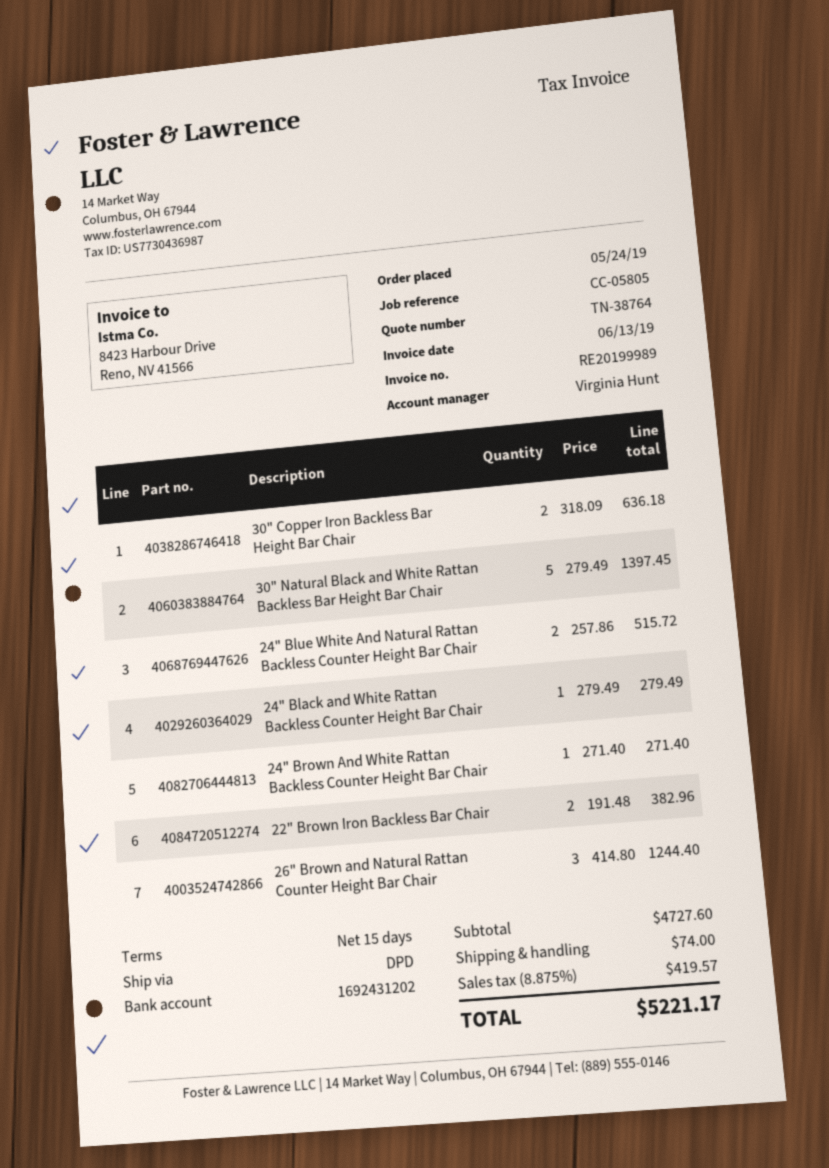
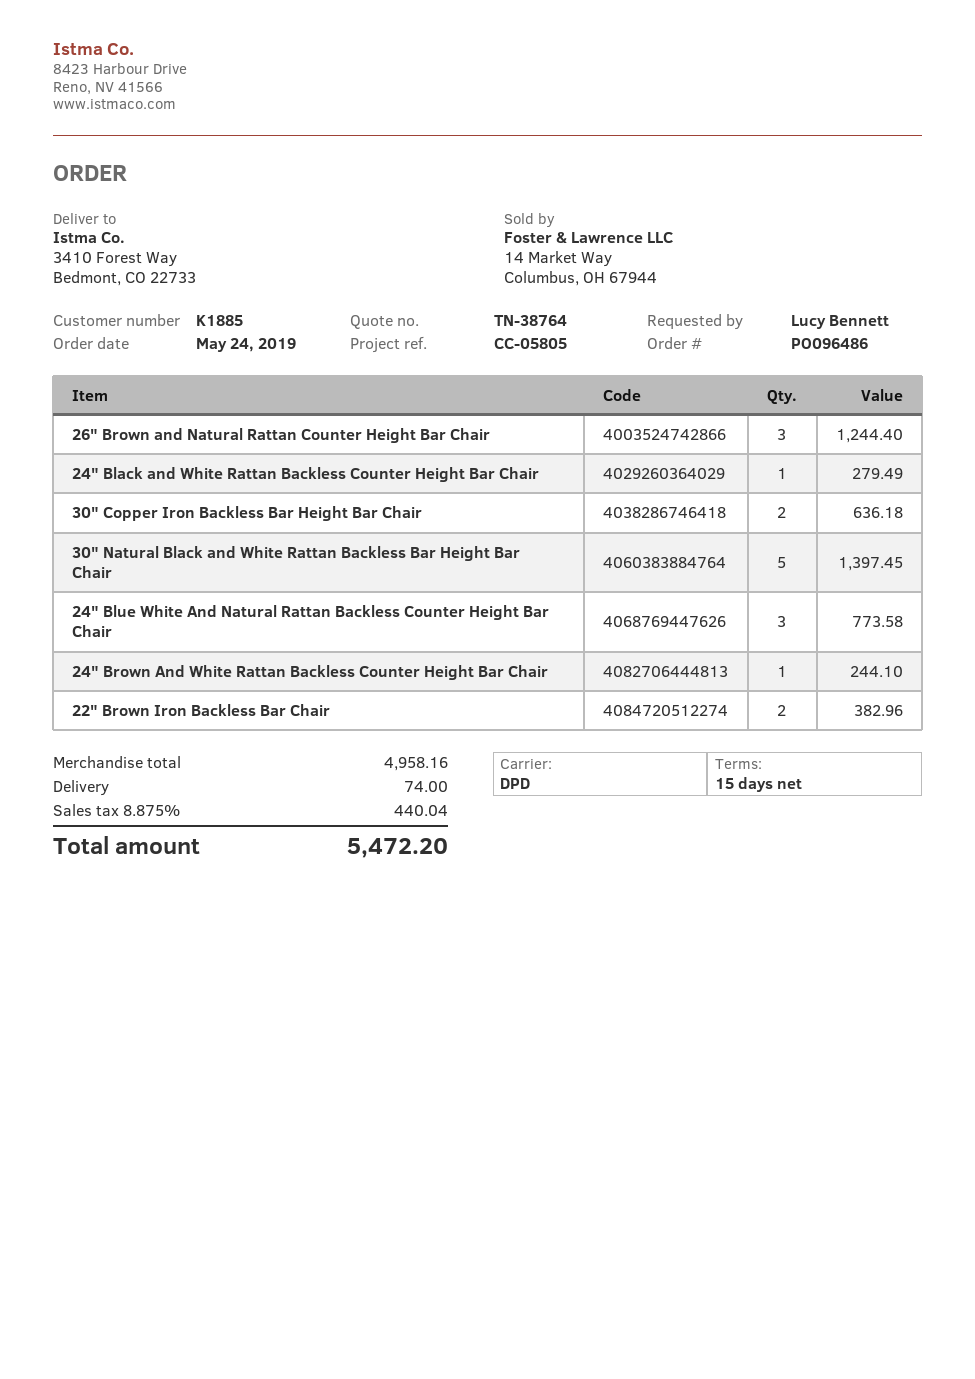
24" Blue White And Natural Rattan Backless Counter Height Bar Chair: 2 for 515.72 -> 3 for 773.58
24" Brown And White Rattan Backless Counter Height Bar Chair: 1 for 271.40 -> 1 for 244.10
subtotal: 4727.60 -> 4958.16
tax: 8.875% = 419.57 -> 8.875% = 440.04
total: 5221.17 -> 5472.20

